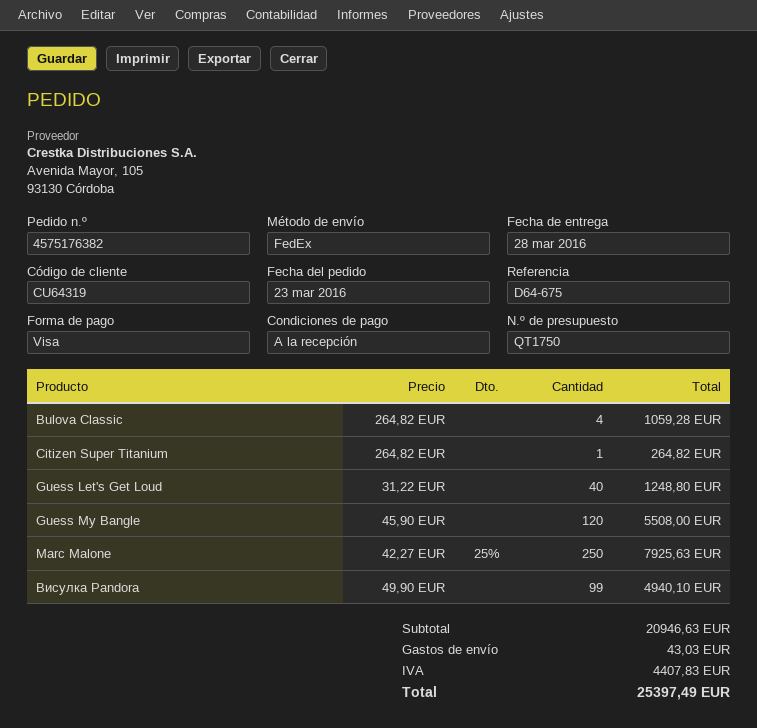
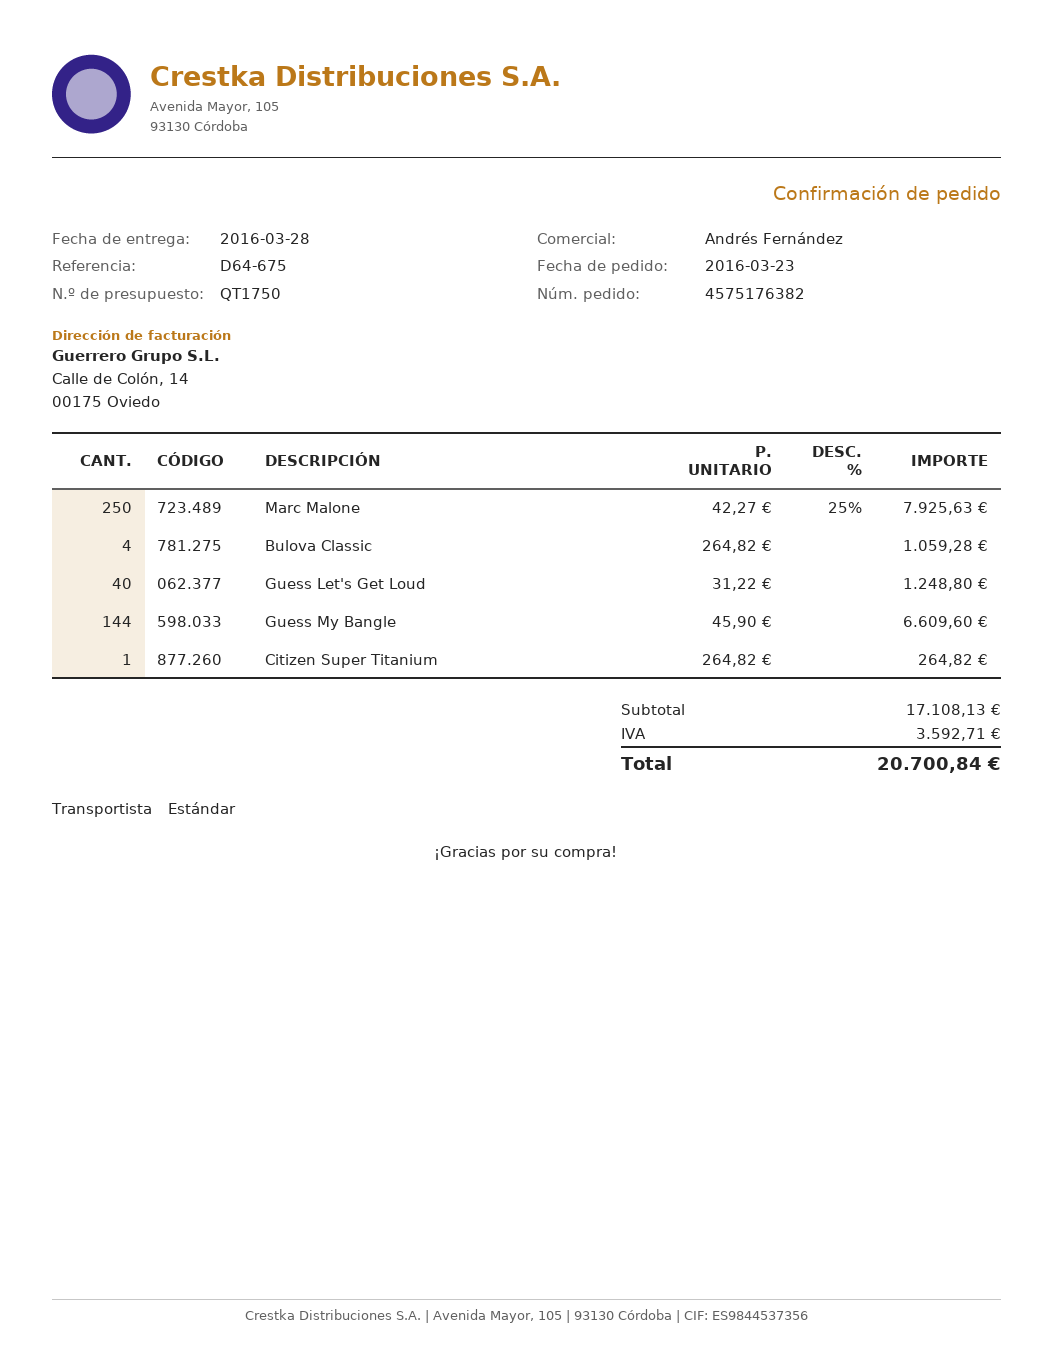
shipping method: FedEx -> standard
Guess My Bangle: 120 x 45.90 = 5508.00 -> 144 x 45.90 = 6609.60
Висулка Pandora: 99 x 49.90 = 4940.10 -> none
subtotal: 20946.63 -> 17108.13
shipping: 43.03 -> none
tax: 4407.83 -> 3592.71
total: 25397.49 -> 20700.84

